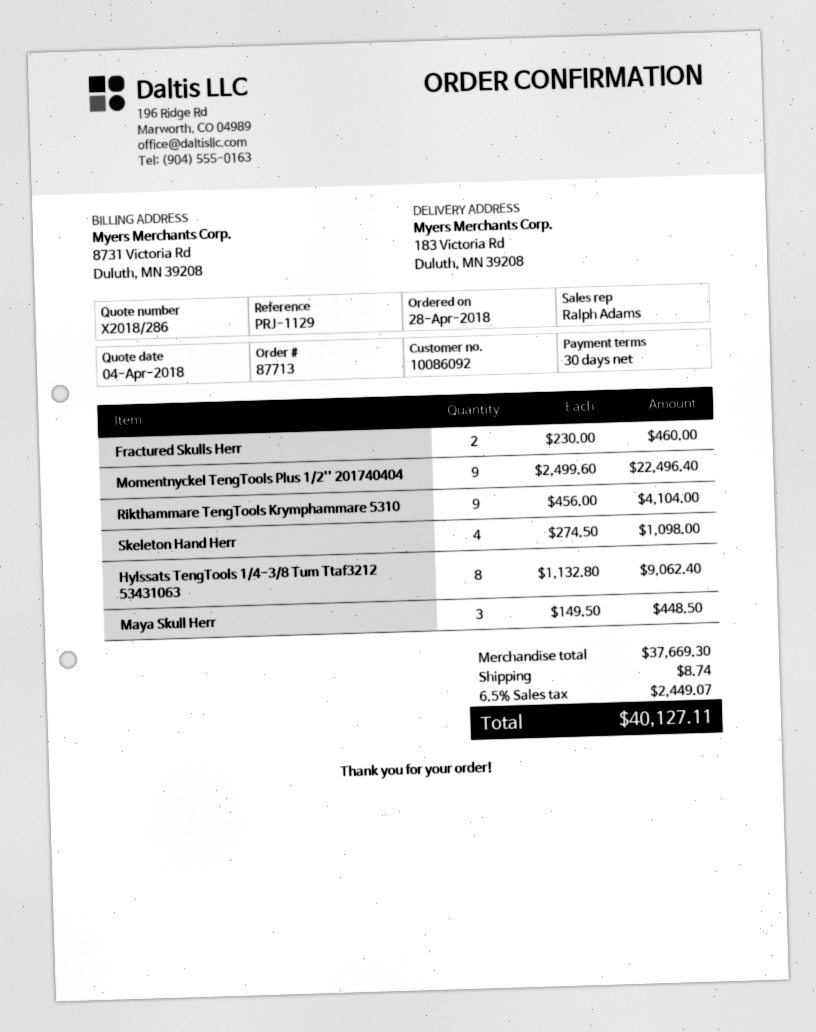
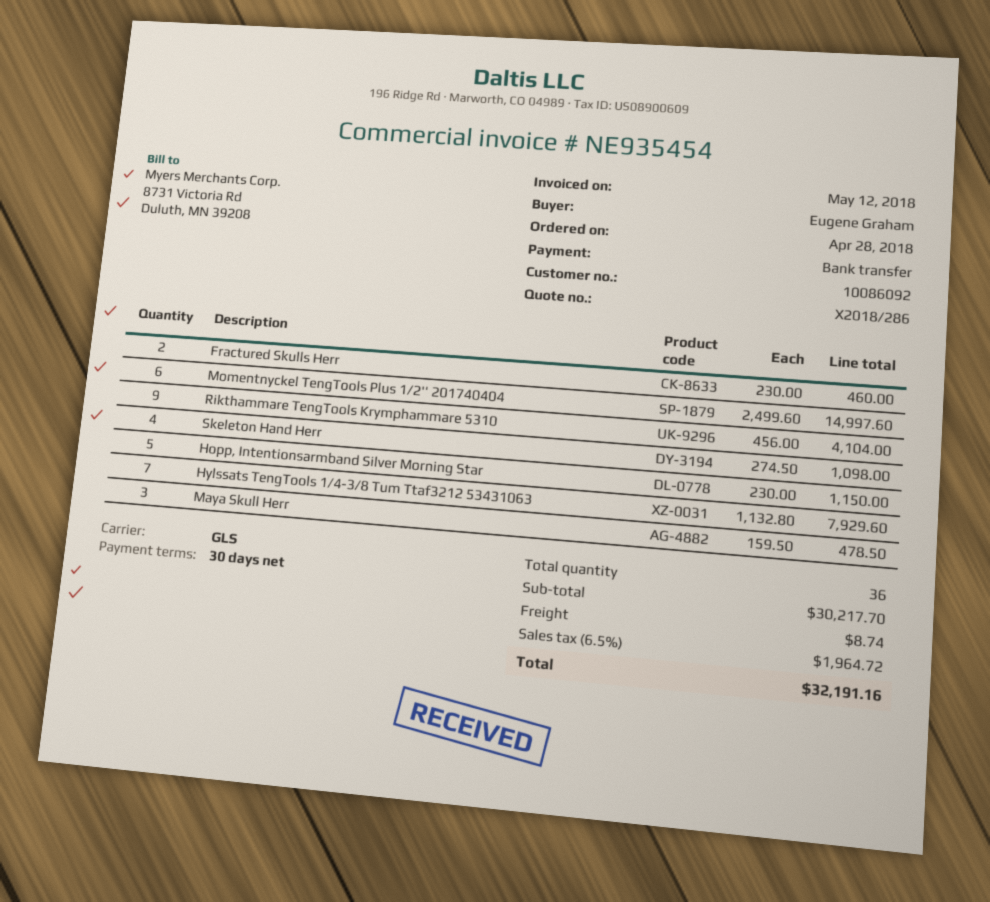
Momentnyckel TengTools Plus 1/2'' 201740404: 9 x 2499.60 = 22496.40 -> 6 x 2499.60 = 14997.60
Hylssats TengTools 1/4-3/8 Tum Ttaf3212 53431063: 8 x 1132.80 = 9062.40 -> 7 x 1132.80 = 7929.60
Maya Skull Herr: 3 x 149.50 = 448.50 -> 3 x 159.50 = 478.50
Hopp, Intentionsarmband Silver Morning Star: none -> 5 x 230.00 = 1150.00
subtotal: 37669.30 -> 30217.70
tax: 6.5% = 2449.07 -> 6.5% = 1964.72
total: 40127.11 -> 32191.16

